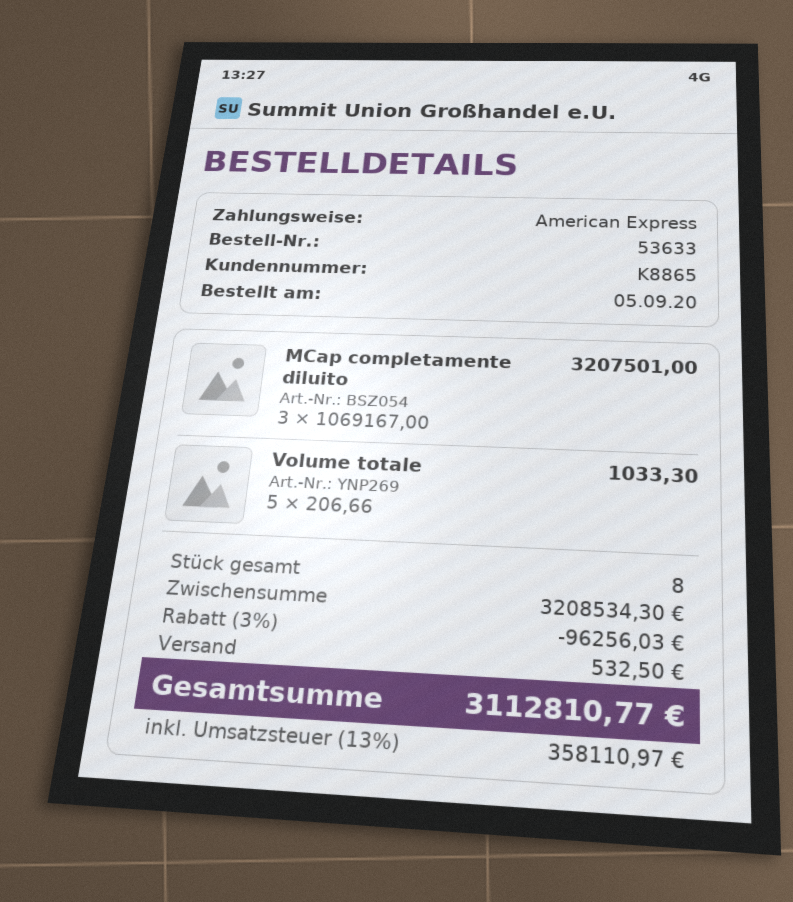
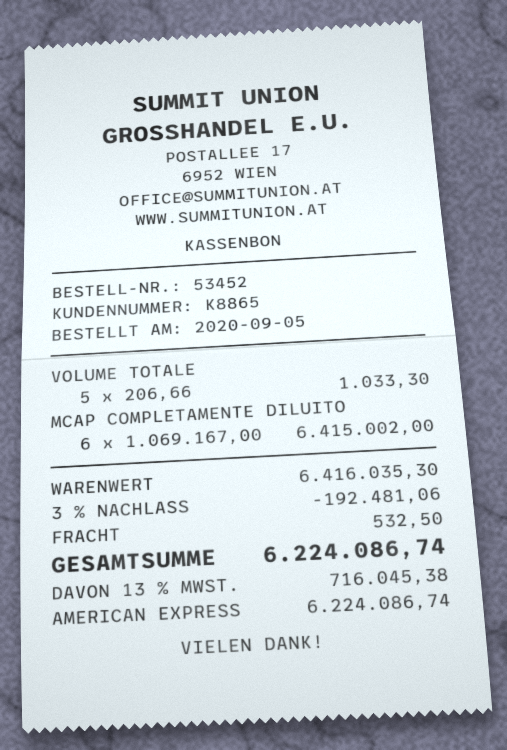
order number: 53633 -> 53452
MCap completamente diluito: 3 x 1069167.00 = 3207501.00 -> 6 x 1069167.00 = 6415002.00
subtotal: 3208534.30 -> 6416035.30
discount: 3% = 96256.03 -> 3% = 192481.06
tax: 13% = 358110.97 -> 13% = 716045.38
total: 3112810.77 -> 6224086.74

